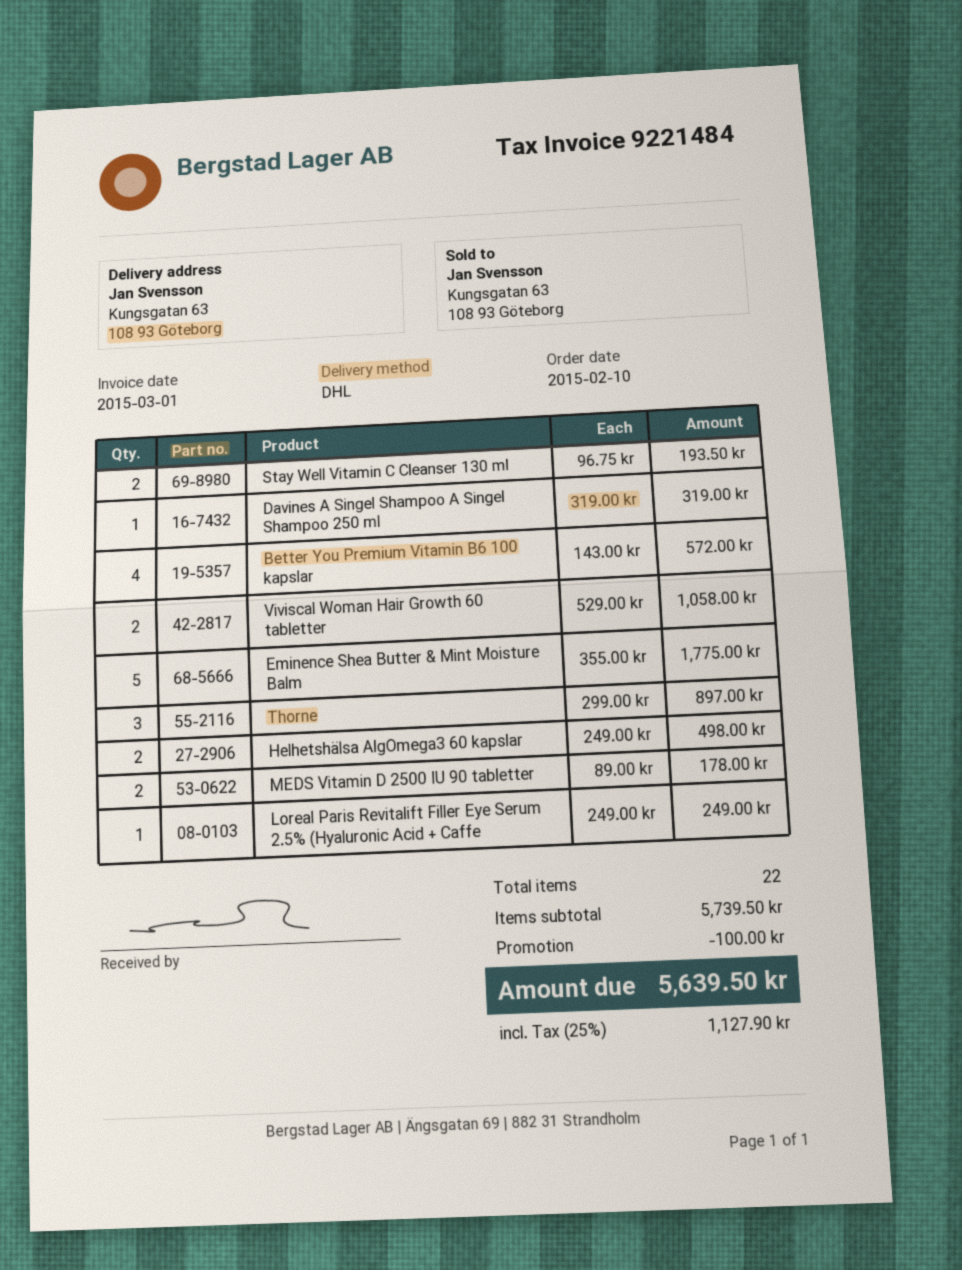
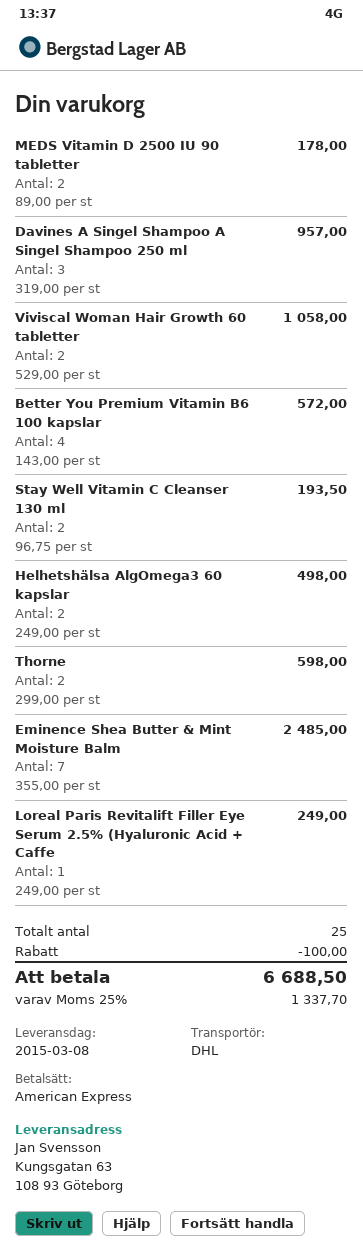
Davines A Singel Shampoo A Singel Shampoo 250 ml: 1 x 319.00 = 319.00 -> 3 x 319.00 = 957.00
Eminence Shea Butter & Mint Moisture Balm: 5 x 355.00 = 1775.00 -> 7 x 355.00 = 2485.00
Thorne: 3 x 299.00 = 897.00 -> 2 x 299.00 = 598.00
total quantity: 22 -> 25
tax: 25% = 1127.90 -> 25% = 1337.70
total: 5639.50 -> 6688.50

